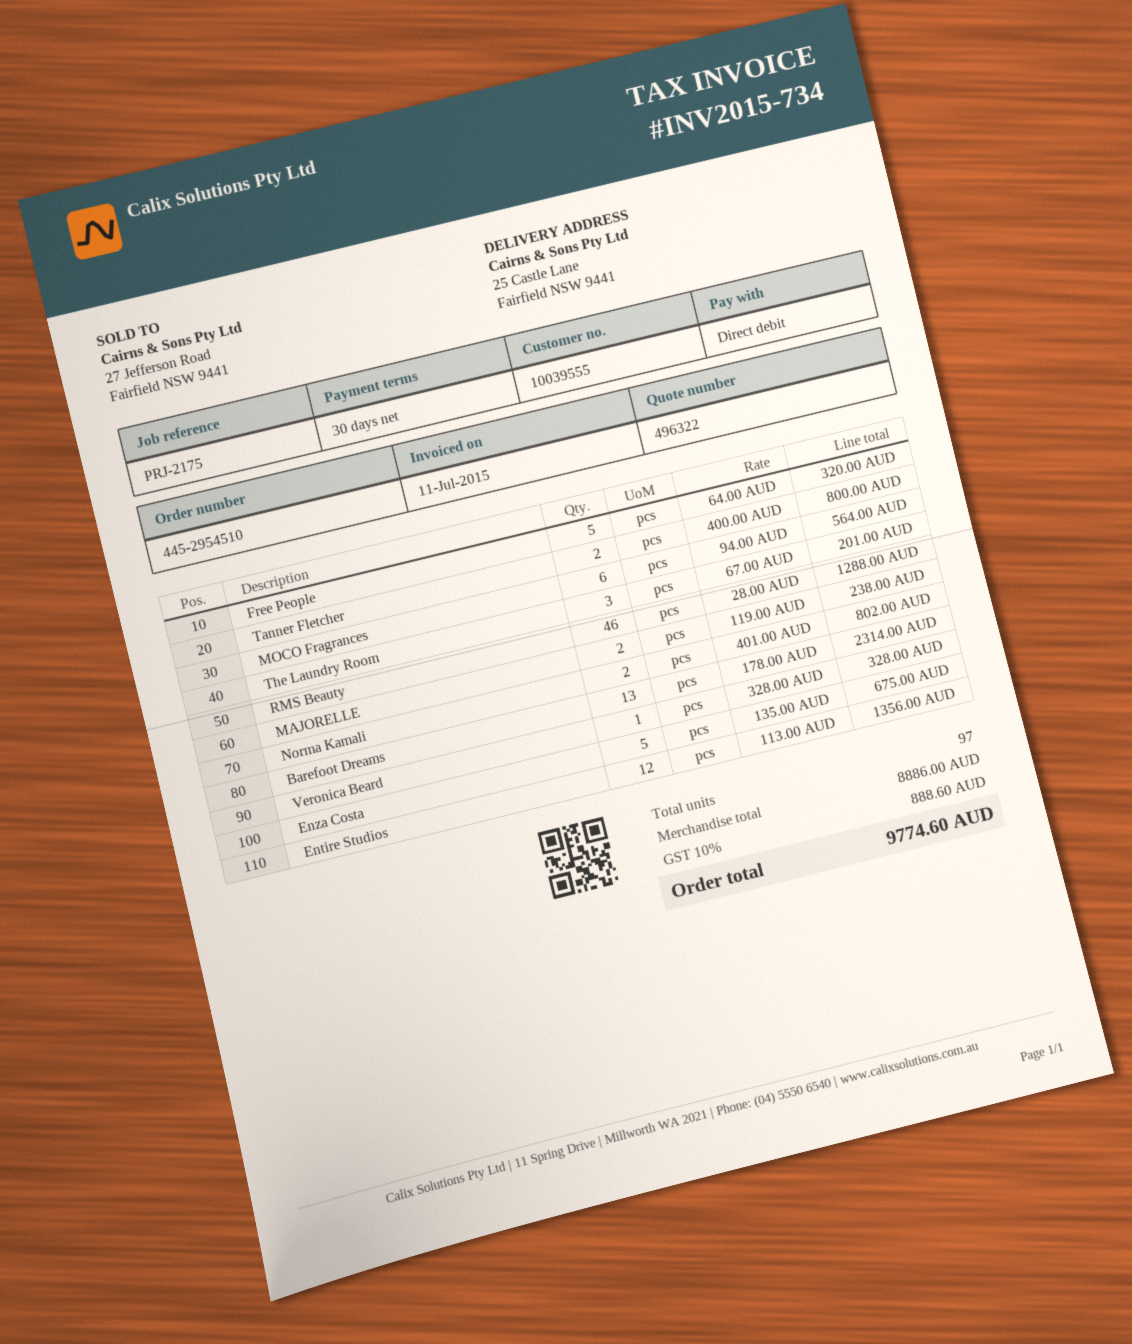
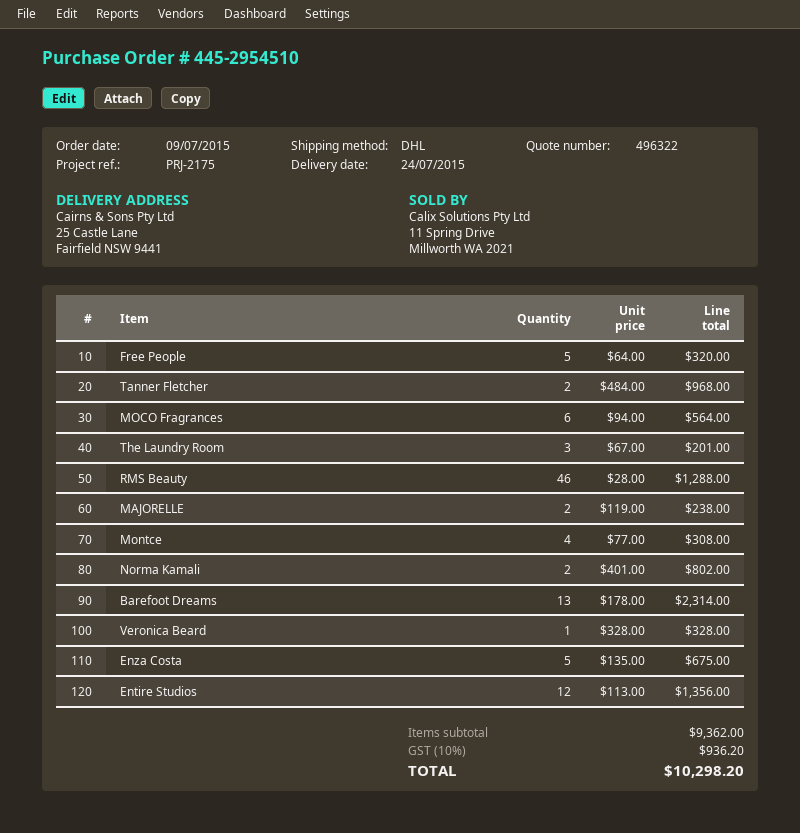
Tanner Fletcher: 2 x 400.00 = 800.00 -> 2 x 484.00 = 968.00
Montce: none -> 4 x 77.00 = 308.00
subtotal: 8886.00 -> 9362.00
tax: 10% = 888.60 -> 10% = 936.20
total: 9774.60 -> 10298.20

